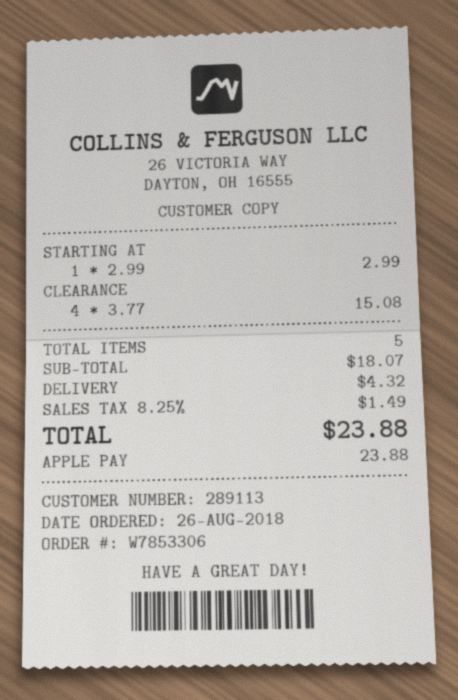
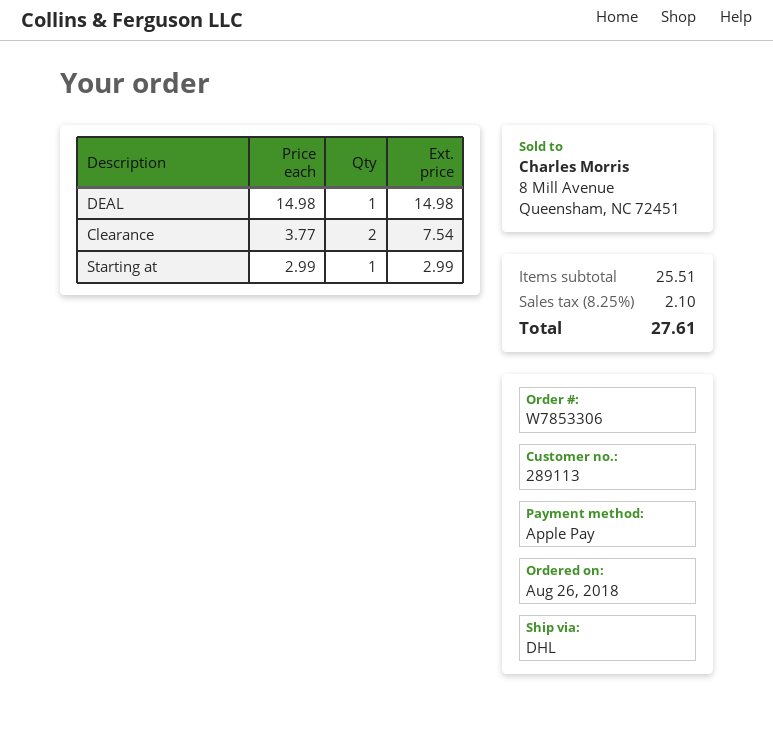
CLEARANCE: 4 x 3.77 = 15.08 -> 2 x 3.77 = 7.54
DEAL: none -> 1 x 14.98 = 14.98
subtotal: 18.07 -> 25.51
shipping: 4.32 -> none
tax: 8.25% = 1.49 -> 8.25% = 2.10
total: 23.88 -> 27.61

